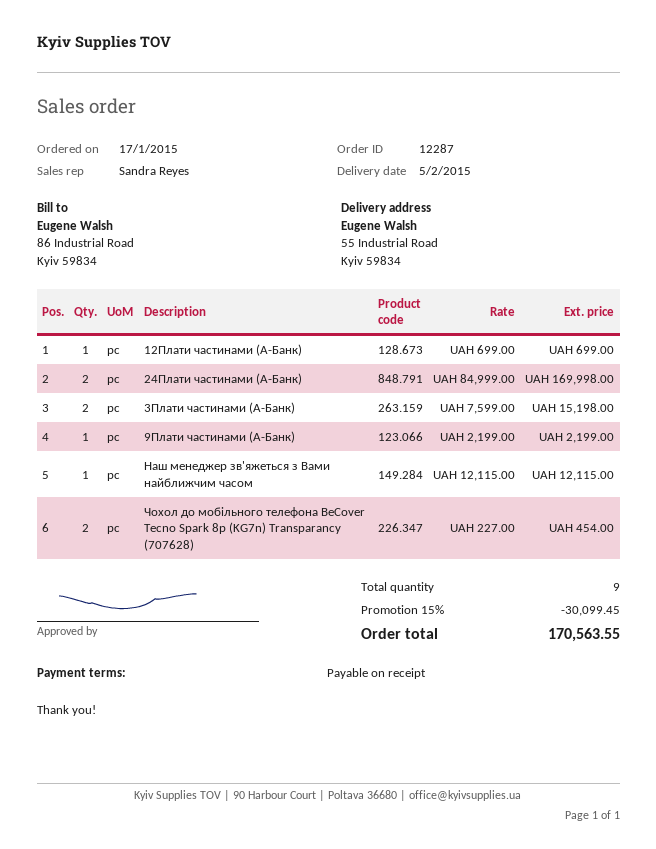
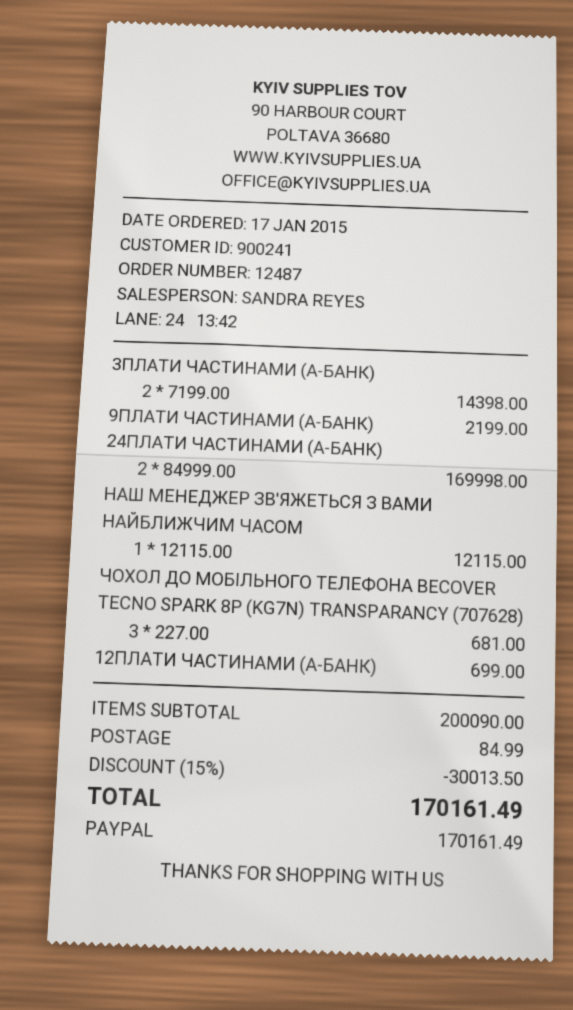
order number: 12287 -> 12487
3Плати частинами (А-Банк): 2 x 7599.00 = 15198.00 -> 2 x 7199.00 = 14398.00
Чохол до мобільного телефона BeCover Tecno Spark 8p (KG7n) Transparancy (707628): 2 x 227.00 = 454.00 -> 3 x 227.00 = 681.00
discount: 15% = 30099.45 -> 15% = 30013.50
shipping: none -> 84.99
total: 170563.55 -> 170161.49

